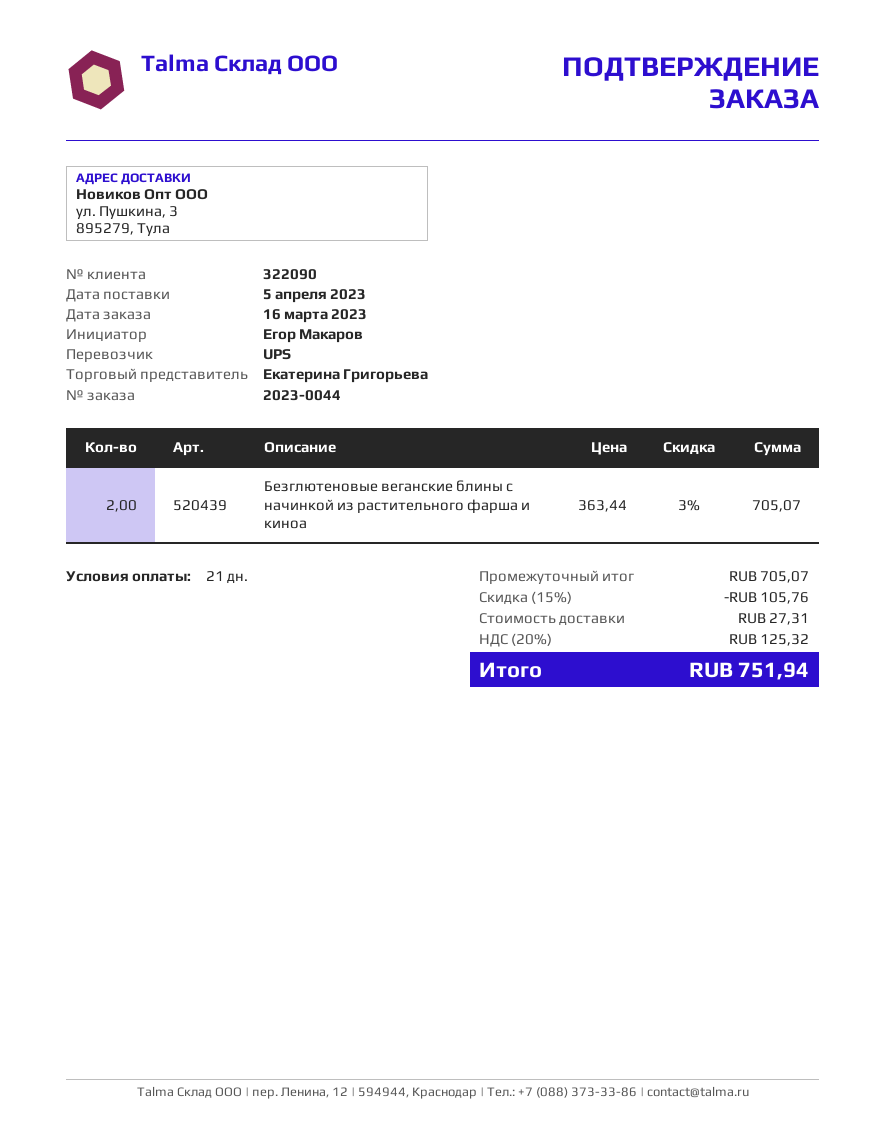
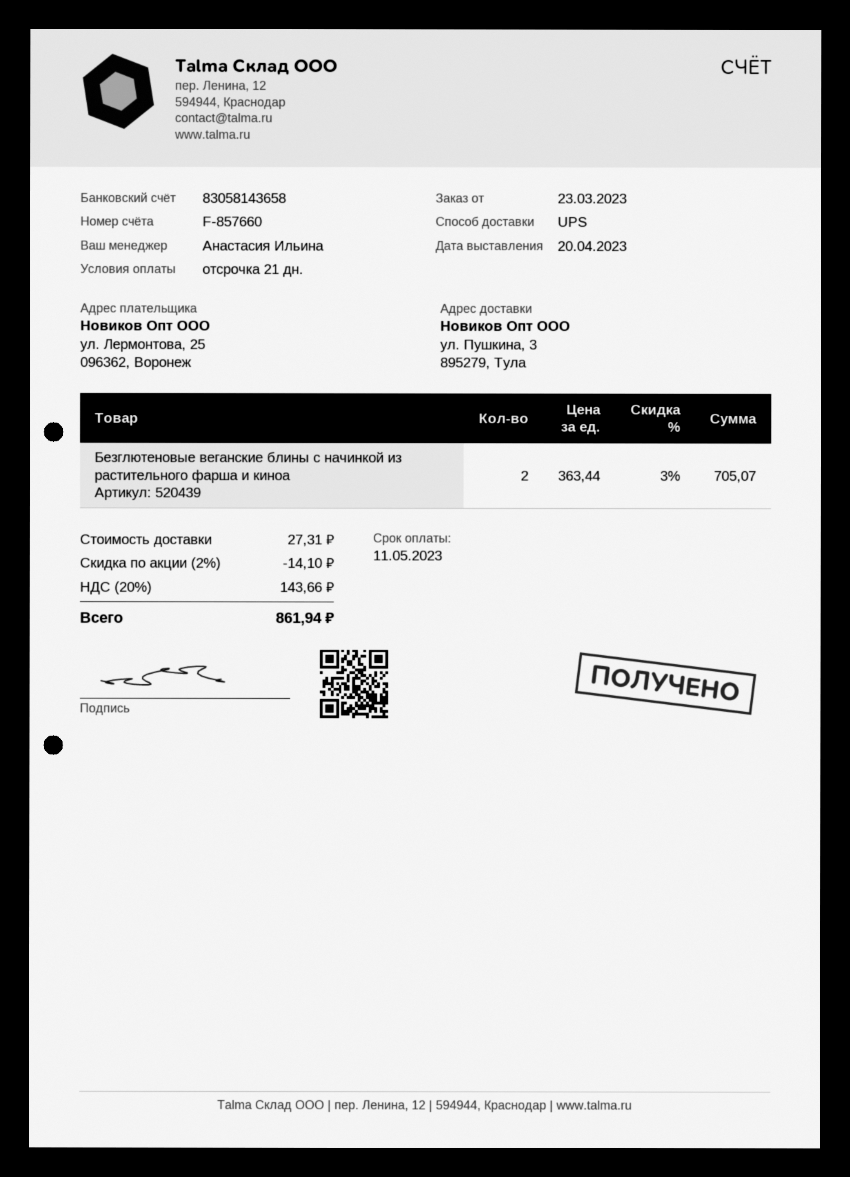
order date: 2023-03-16 -> 2023-03-23
sales rep: Екатерина Григорьева -> Анастасия Ильина
discount: 15% = 105.76 -> 2% = 14.10
tax: 20% = 125.32 -> 20% = 143.66
total: 751.94 -> 861.94

